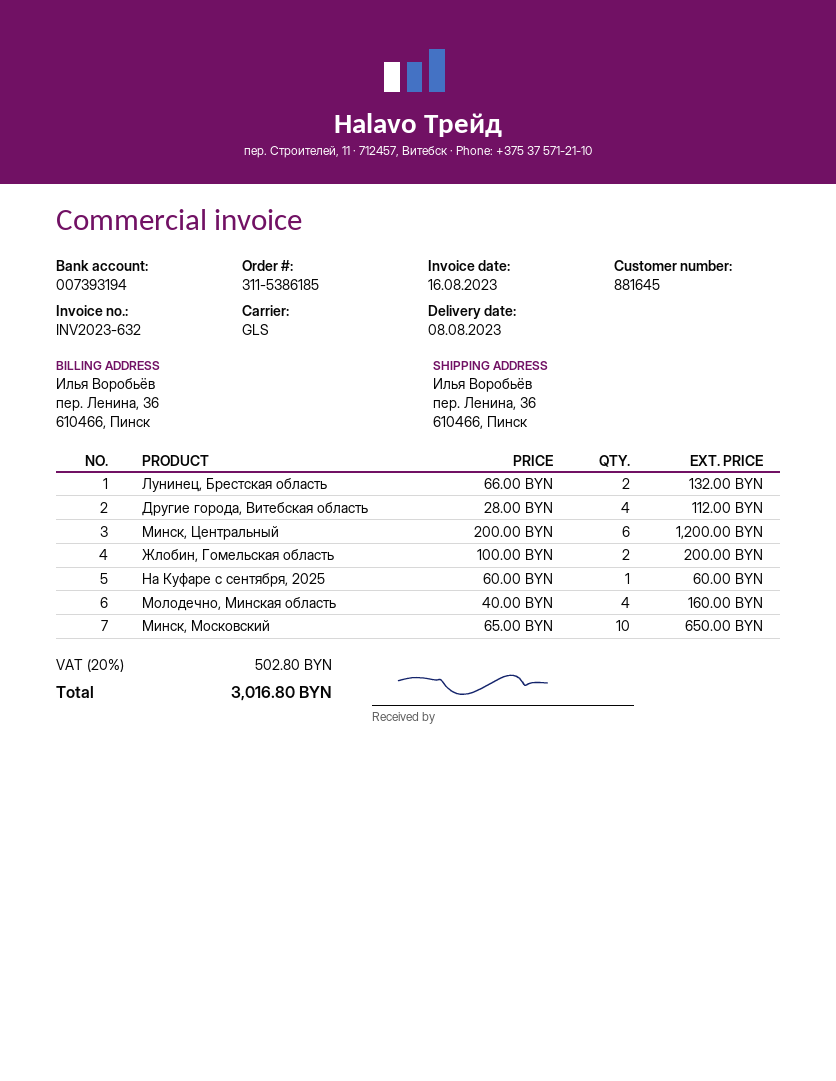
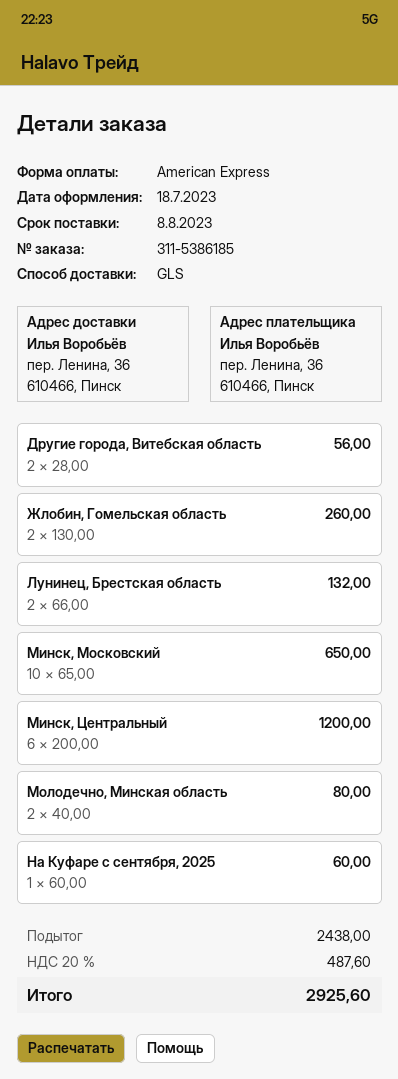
Другие города, Витебская область: 4 x 28.00 = 112.00 -> 2 x 28.00 = 56.00
Жлобин, Гомельская область: 2 x 100.00 = 200.00 -> 2 x 130.00 = 260.00
Молодечно, Минская область: 4 x 40.00 = 160.00 -> 2 x 40.00 = 80.00
tax: 20% = 502.80 -> 20% = 487.60
total: 3016.80 -> 2925.60

